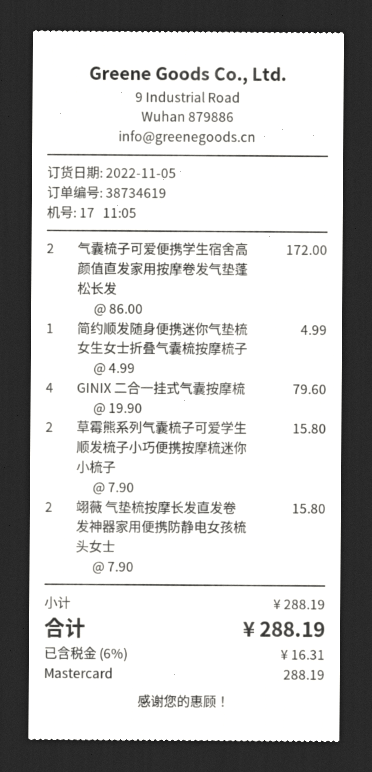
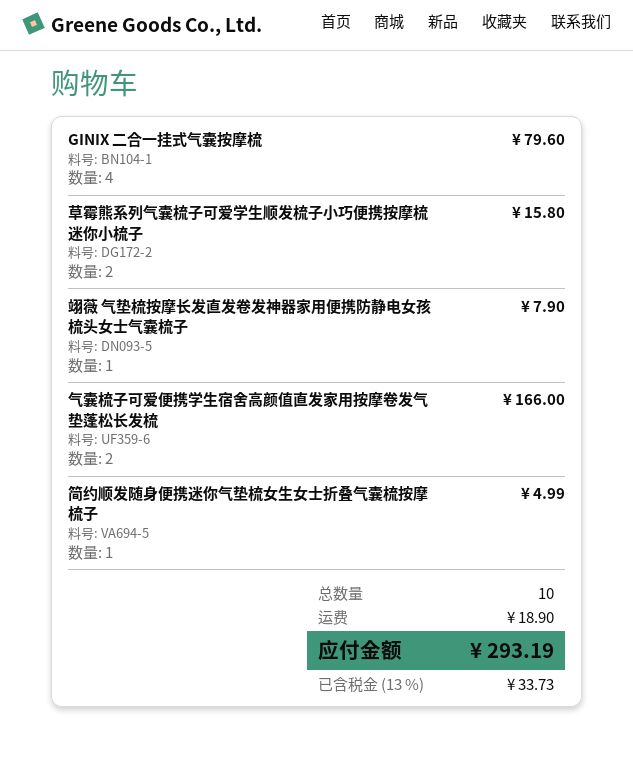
气囊梳子可爱便携学生宿舍高颜值直发家用按摩卷发气垫蓬松长发: 2 for 172.00 -> 2 for 166.00
翊薇 气垫梳按摩长发直发卷发神器家用便携防静电女孩梳头女士: 2 for 15.80 -> 1 for 7.90
shipping: none -> 18.90
tax: 6% = 16.31 -> 13% = 33.73
total: 288.19 -> 293.19

